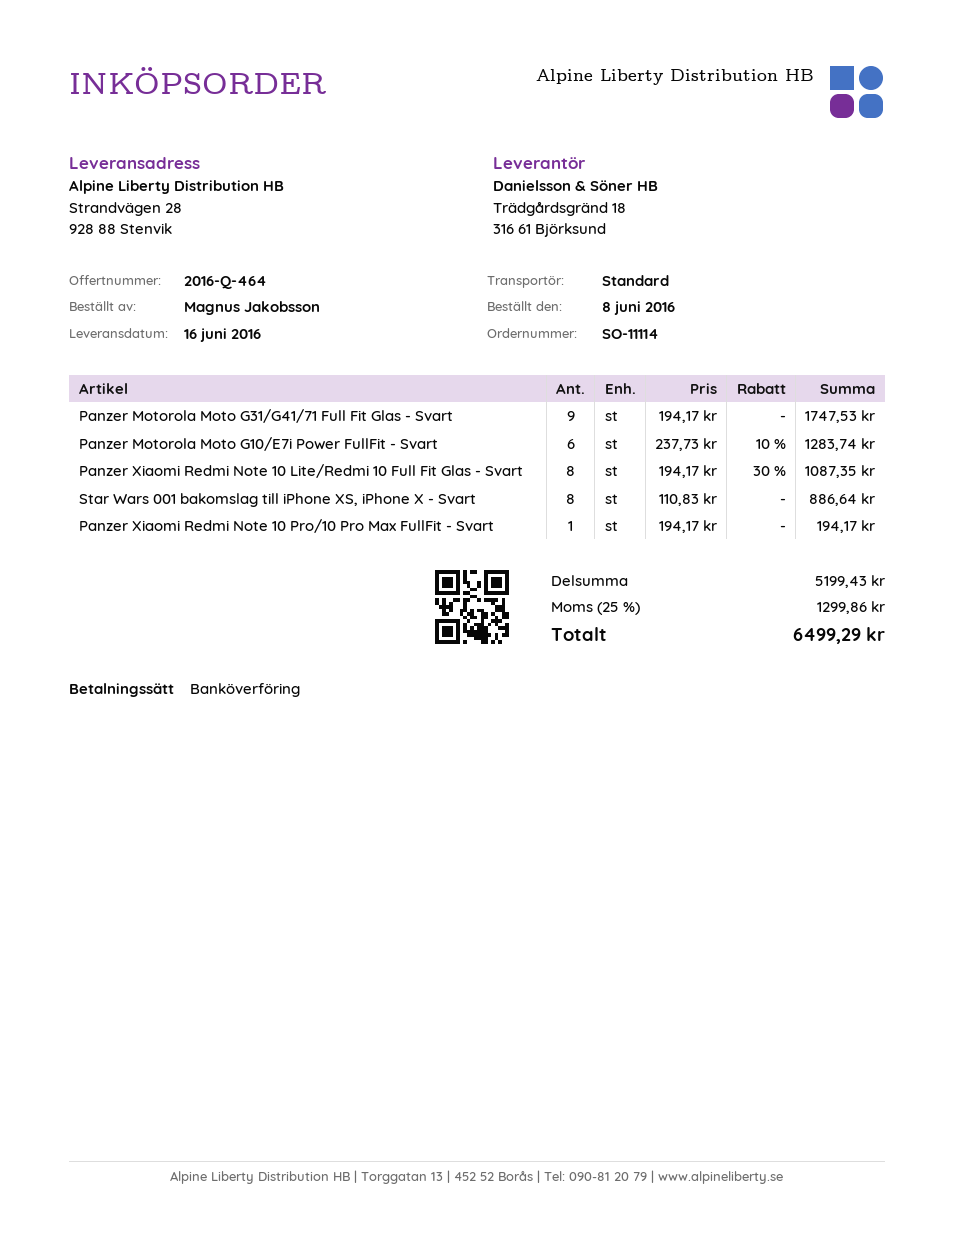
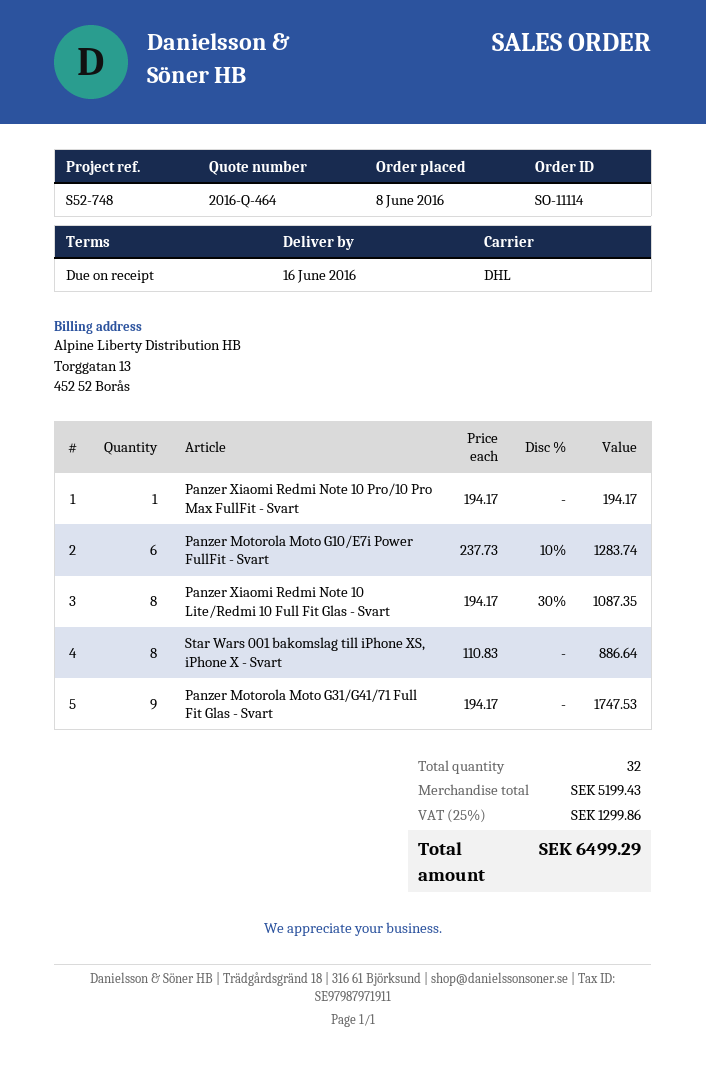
shipping method: standard -> DHL

